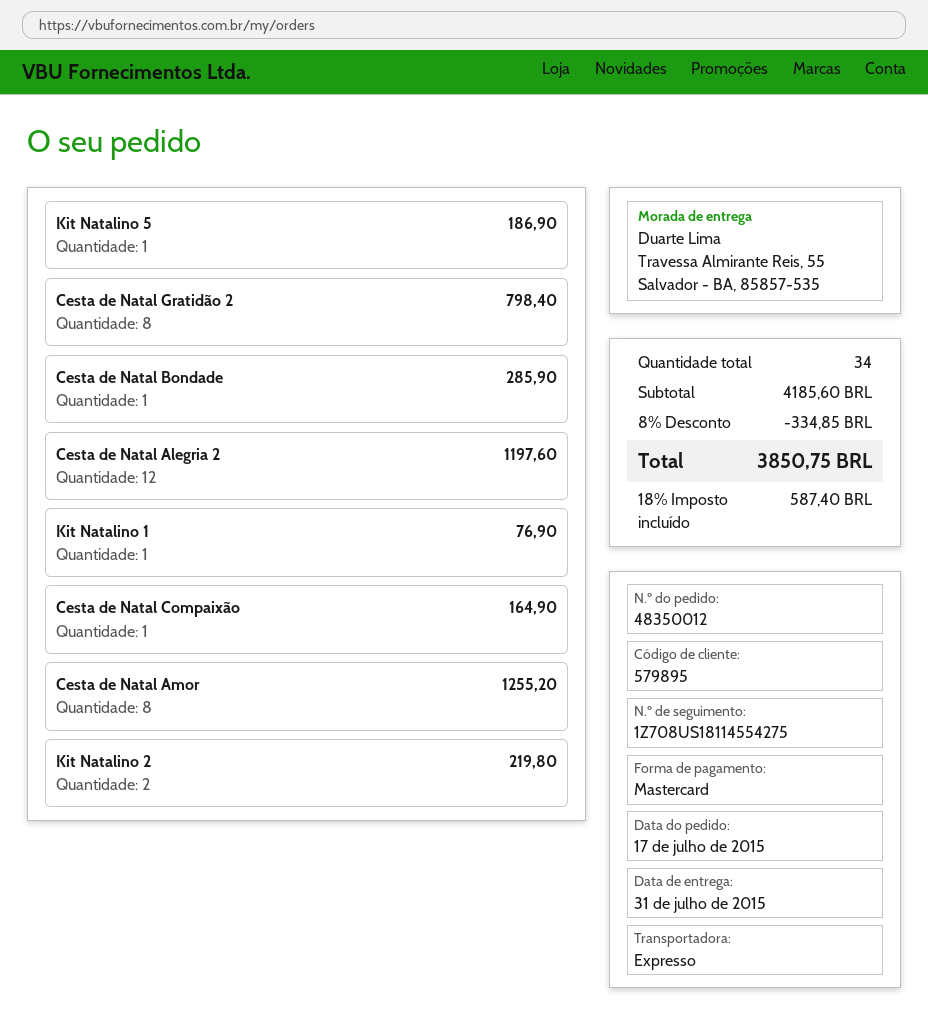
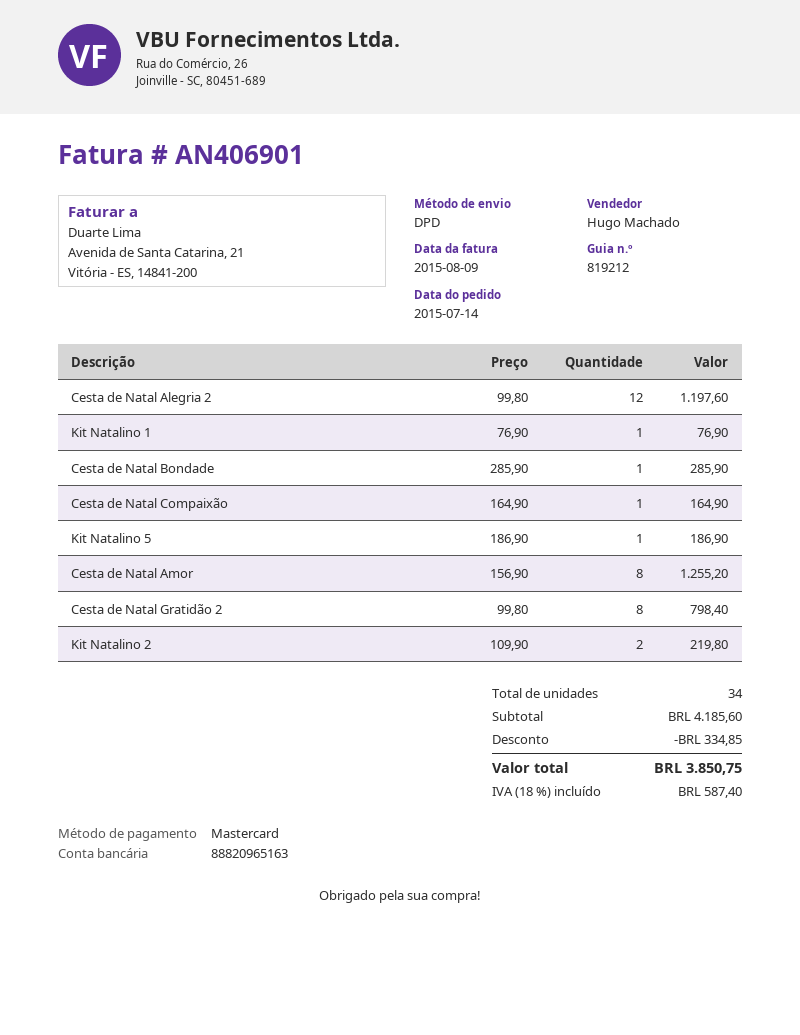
order date: 2015-07-17 -> 2015-07-14
shipping method: express -> DPD

